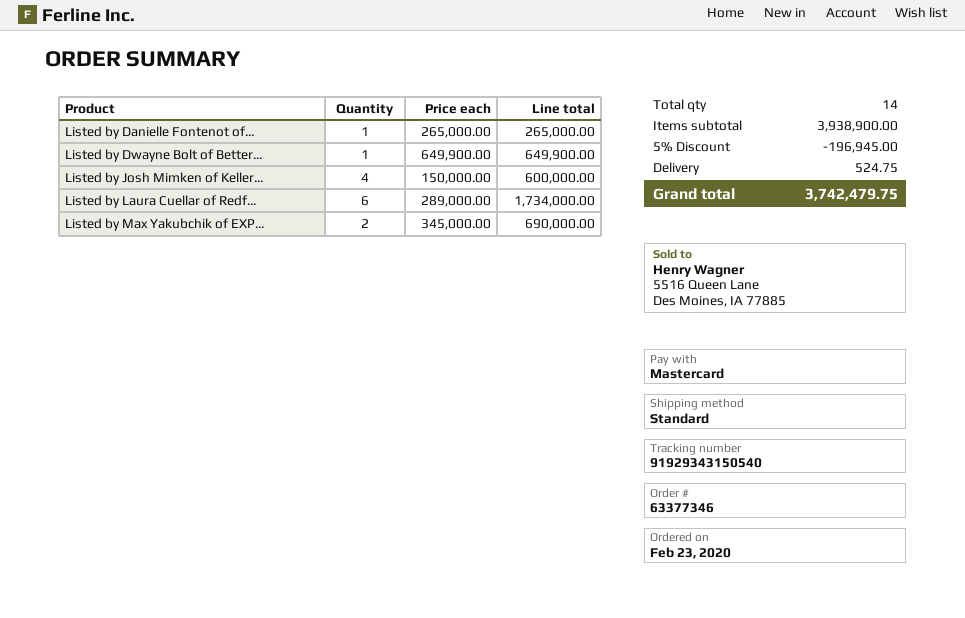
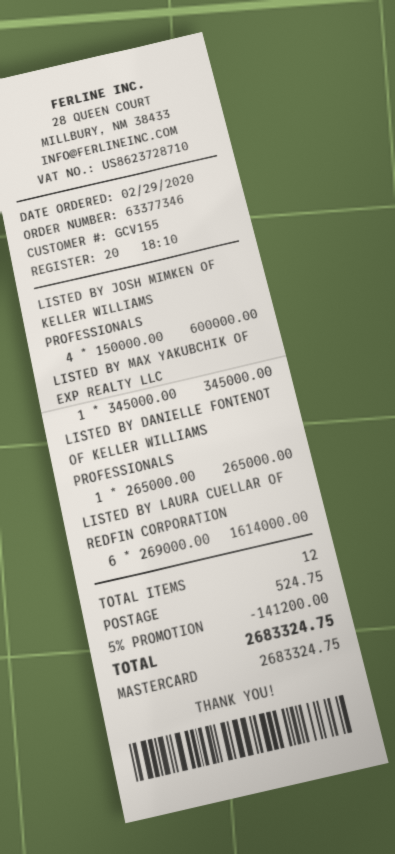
order date: 2020-02-23 -> 2020-02-29
Listed by Dwayne Bolt of Better...: 1 x 649900.00 = 649900.00 -> none
Listed by Laura Cuellar of Redf...: 6 x 289000.00 = 1734000.00 -> 6 x 269000.00 = 1614000.00
Listed by Max Yakubchik of EXP...: 2 x 345000.00 = 690000.00 -> 1 x 345000.00 = 345000.00
total quantity: 14 -> 12
discount: 5% = 196945.00 -> 5% = 141200.00
total: 3742479.75 -> 2683324.75

